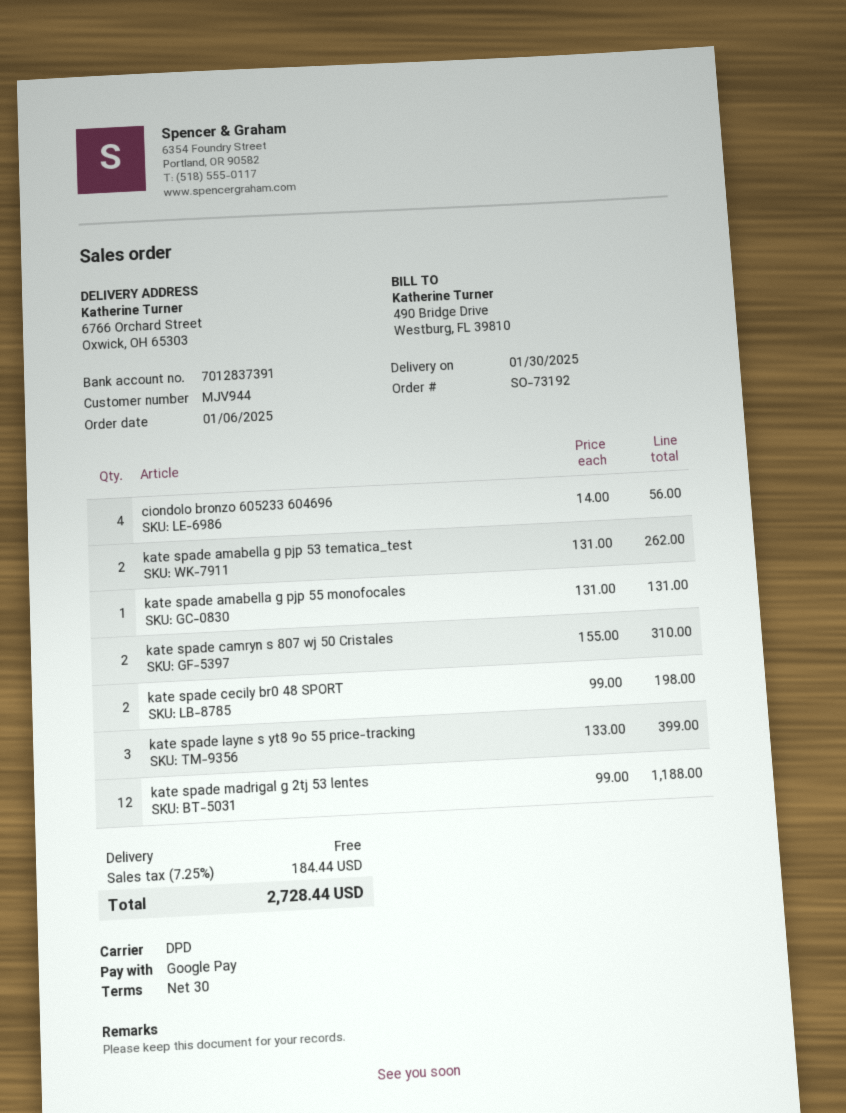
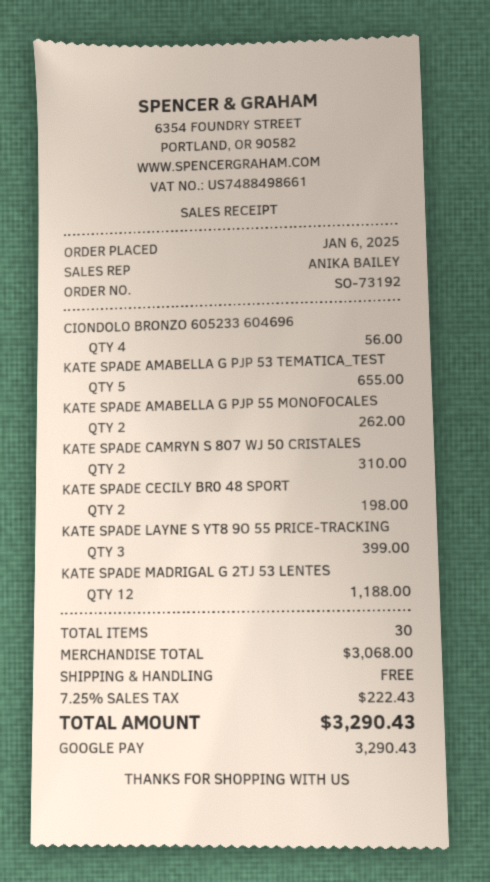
kate spade amabella g pjp 53 tematica_test: 2 for 262.00 -> 5 for 655.00
kate spade amabella g pjp 55 monofocales: 1 for 131.00 -> 2 for 262.00
tax: 7.25% = 184.44 -> 7.25% = 222.43
total: 2728.44 -> 3290.43

